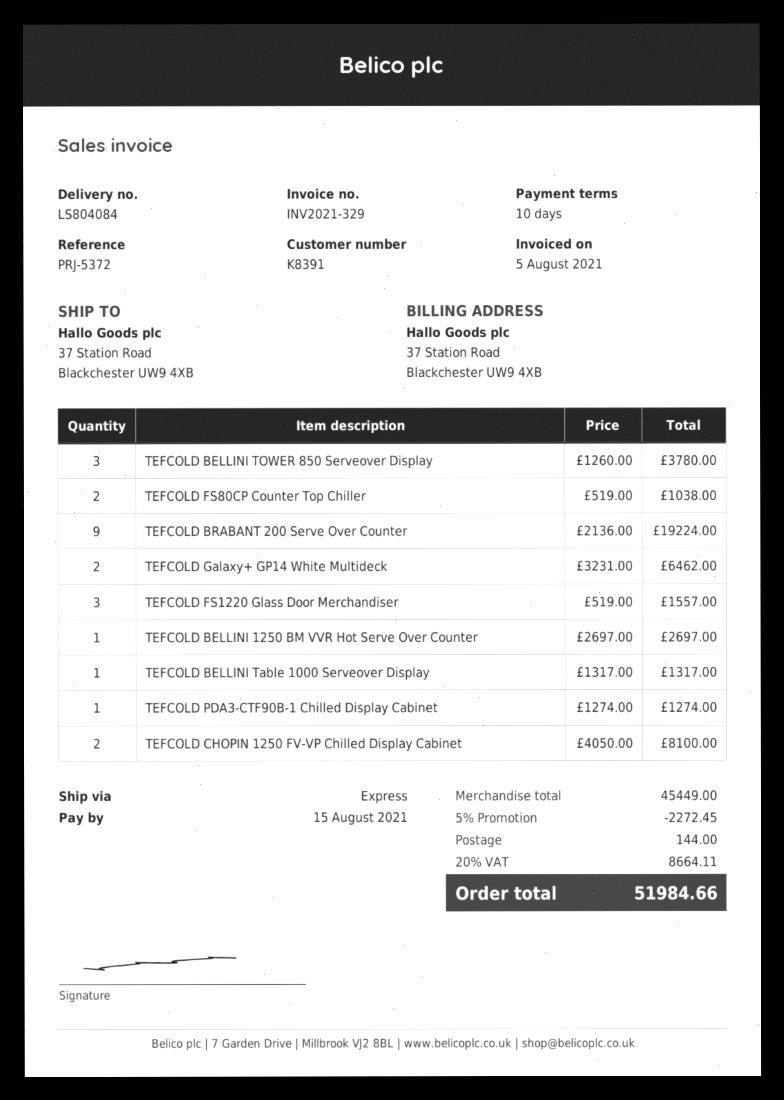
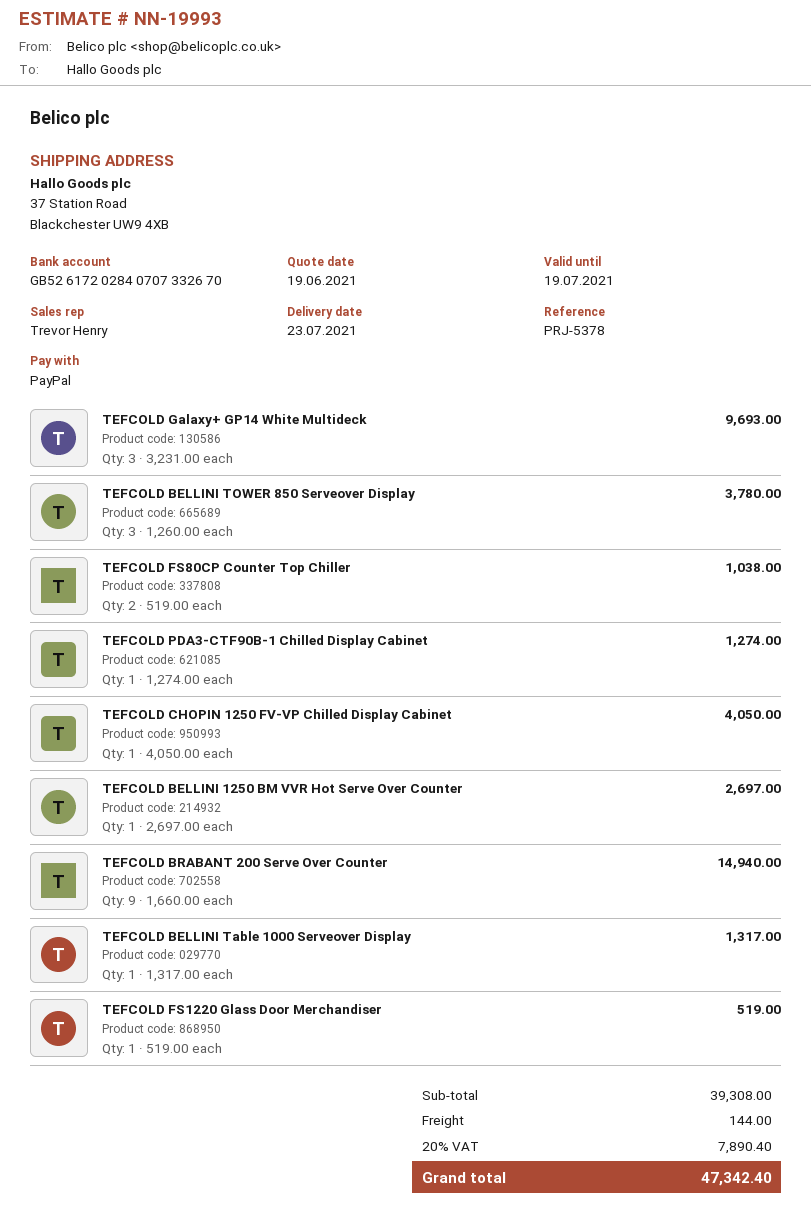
reference: PRJ-5372 -> PRJ-5378
TEFCOLD BRABANT 200 Serve Over Counter: 9 x 2136.00 = 19224.00 -> 9 x 1660.00 = 14940.00
TEFCOLD Galaxy+ GP14 White Multideck: 2 x 3231.00 = 6462.00 -> 3 x 3231.00 = 9693.00
TEFCOLD FS1220 Glass Door Merchandiser: 3 x 519.00 = 1557.00 -> 1 x 519.00 = 519.00
TEFCOLD CHOPIN 1250 FV-VP Chilled Display Cabinet: 2 x 4050.00 = 8100.00 -> 1 x 4050.00 = 4050.00
subtotal: 45449.00 -> 39308.00
discount: 5% = 2272.45 -> none
tax: 20% = 8664.11 -> 20% = 7890.40
total: 51984.66 -> 47342.40

